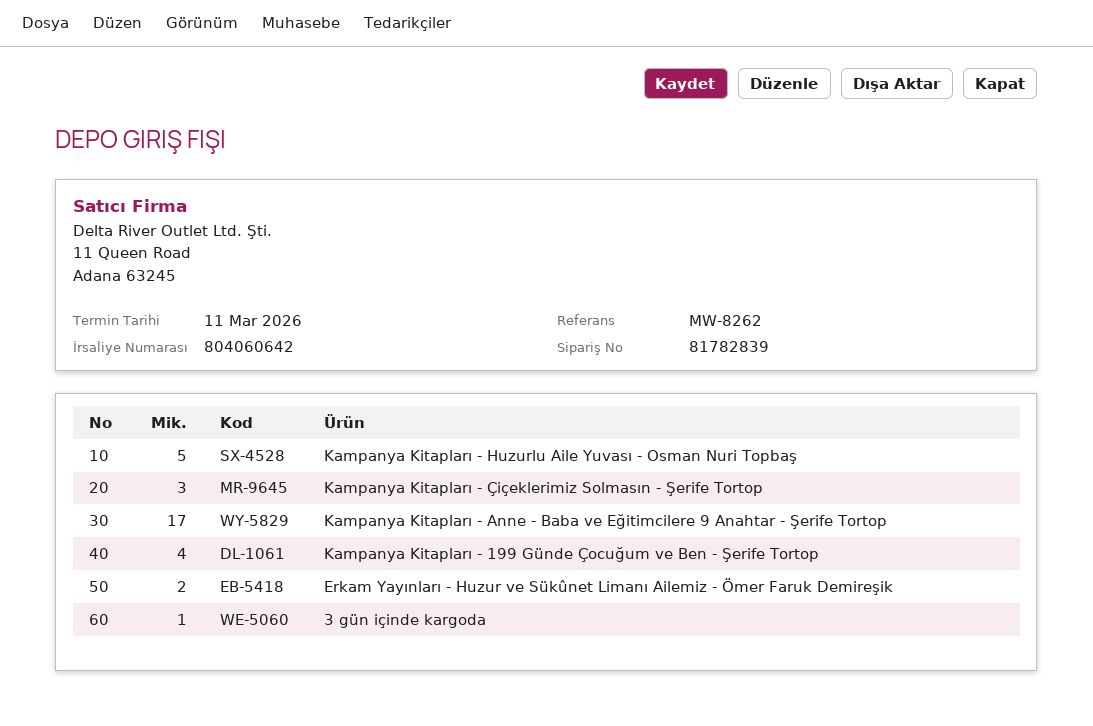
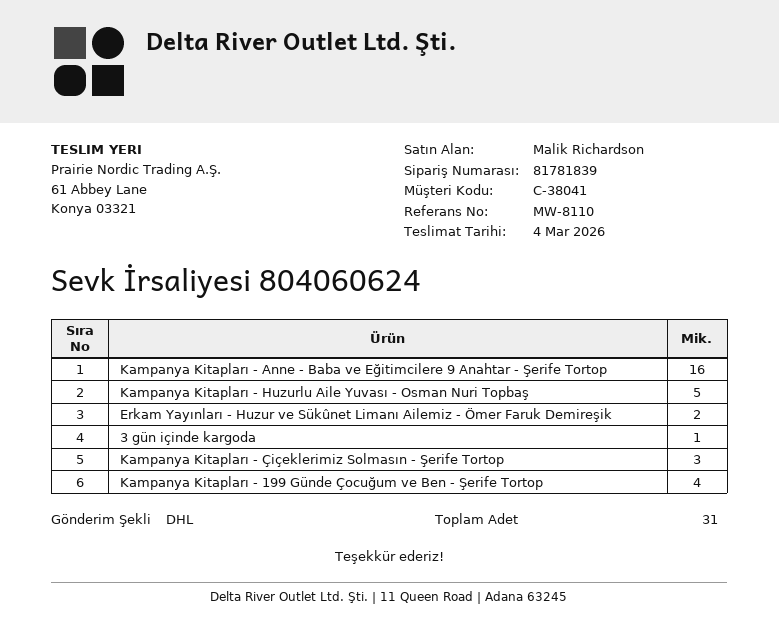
order number: 81782839 -> 81781839
delivery note number: 804060642 -> 804060624
delivery date: 2026-03-11 -> 2026-03-04
reference: MW-8262 -> MW-8110
Kampanya Kitapları - Anne - Baba ve Eğitimcilere 9 Anahtar - Şerife Tortop: 17 -> 16

